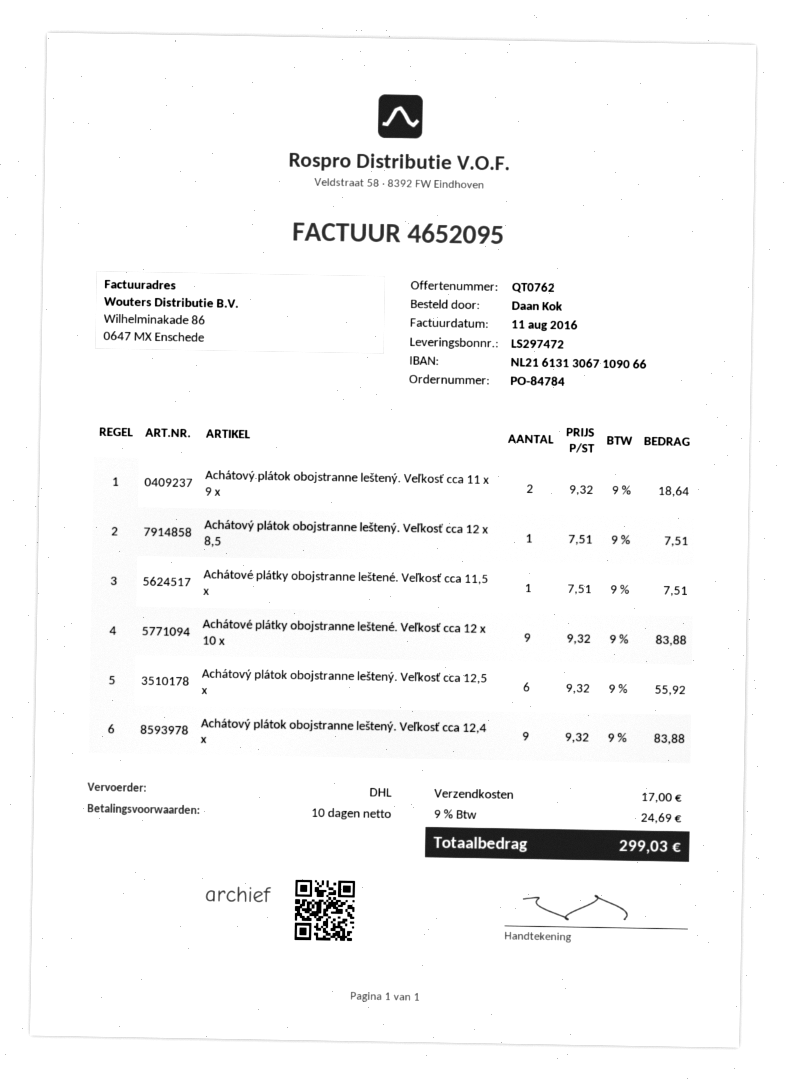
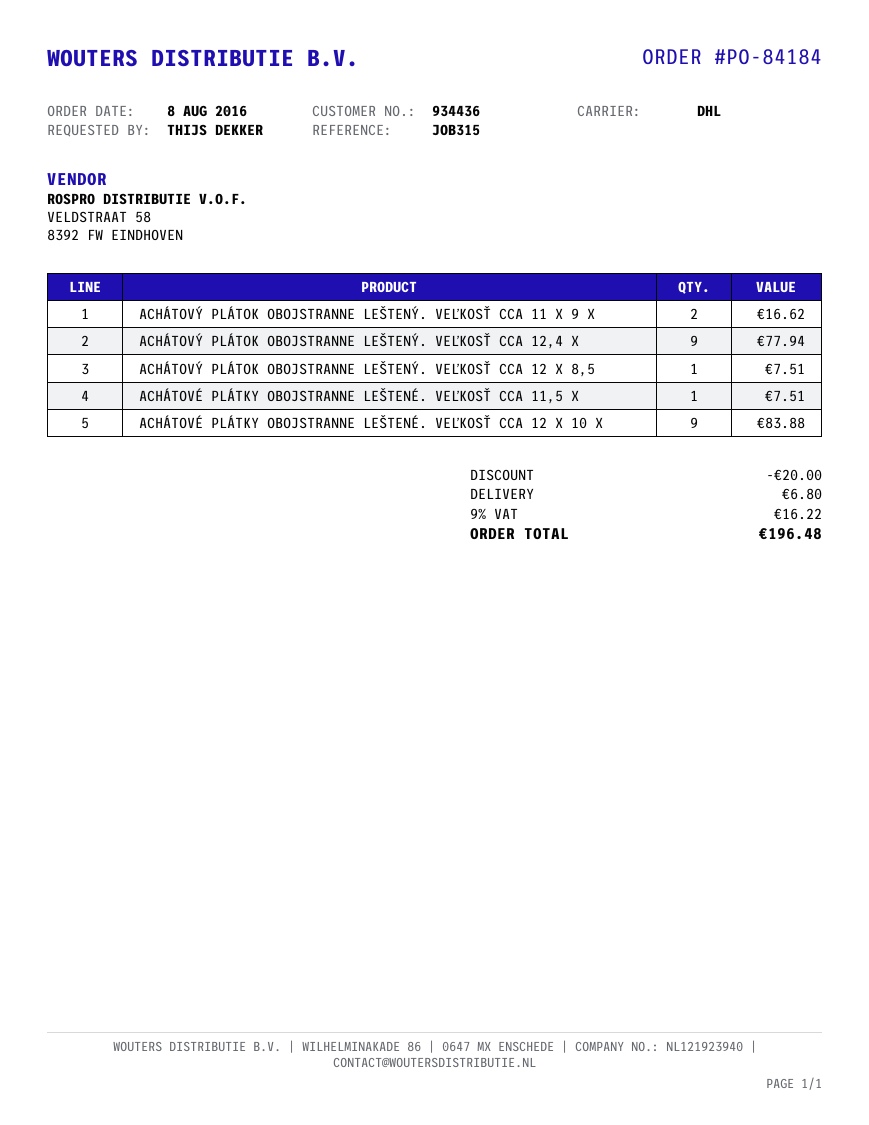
order number: PO-84784 -> PO-84184
ordered by: Daan Kok -> THIJS DEKKER
Achátový plátok obojstranne leštený. Veľkosť cca 11 x 9 x: 2 for 18.64 -> 2 for 16.62
Achátový plátok obojstranne leštený. Veľkosť cca 12,5 x: 6 for 55.92 -> none
Achátový plátok obojstranne leštený. Veľkosť cca 12,4 x: 9 for 83.88 -> 9 for 77.94
discount: none -> 20.00
shipping: 17.00 -> 6.80
tax: 9% = 24.69 -> 9% = 16.22
total: 299.03 -> 196.48

